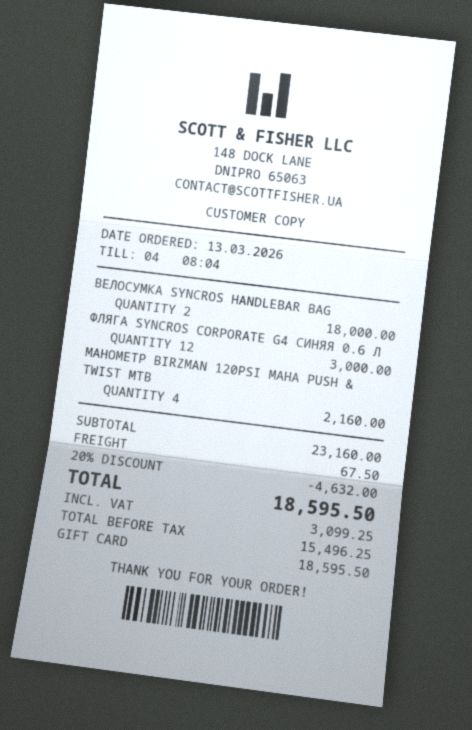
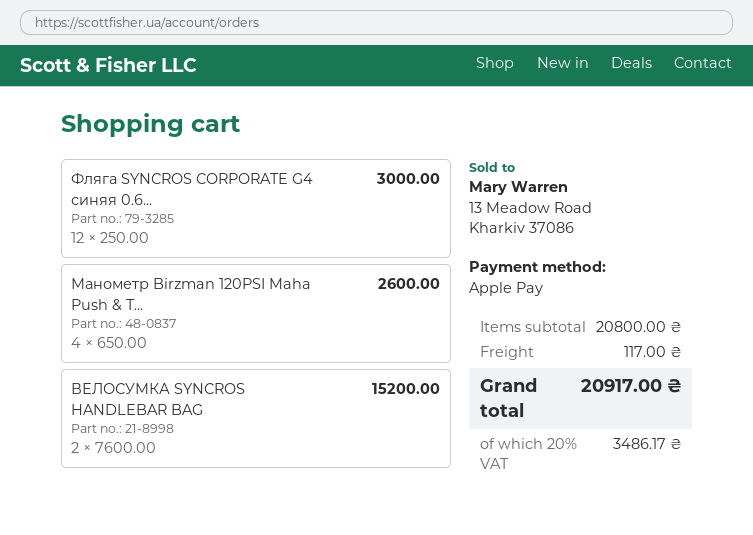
payment method: gift card -> Apple Pay
ВЕЛОСУМКА SYNCROS HANDLEBAR BAG: 2 for 18000.00 -> 2 for 15200.00
МАНОМЕТР BIRZMAN 120PSI MAHA PUSH & TWIST MTB: 4 for 2160.00 -> 4 for 2600.00
subtotal: 23160.00 -> 20800.00
discount: 20% = 4632.00 -> none
shipping: 67.50 -> 117.00
tax: 3099.25 -> 3486.17
total: 18595.50 -> 20917.00

